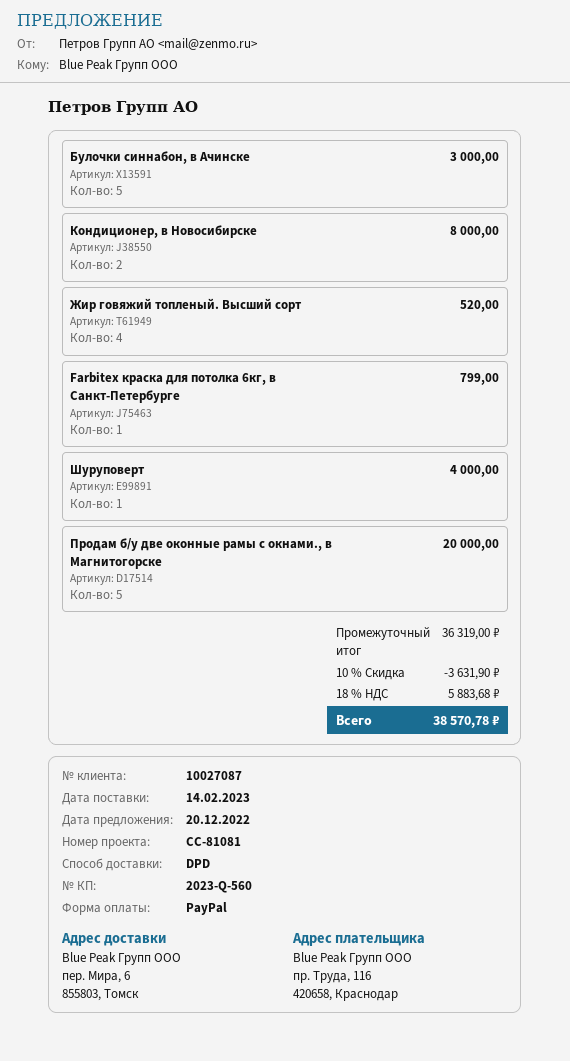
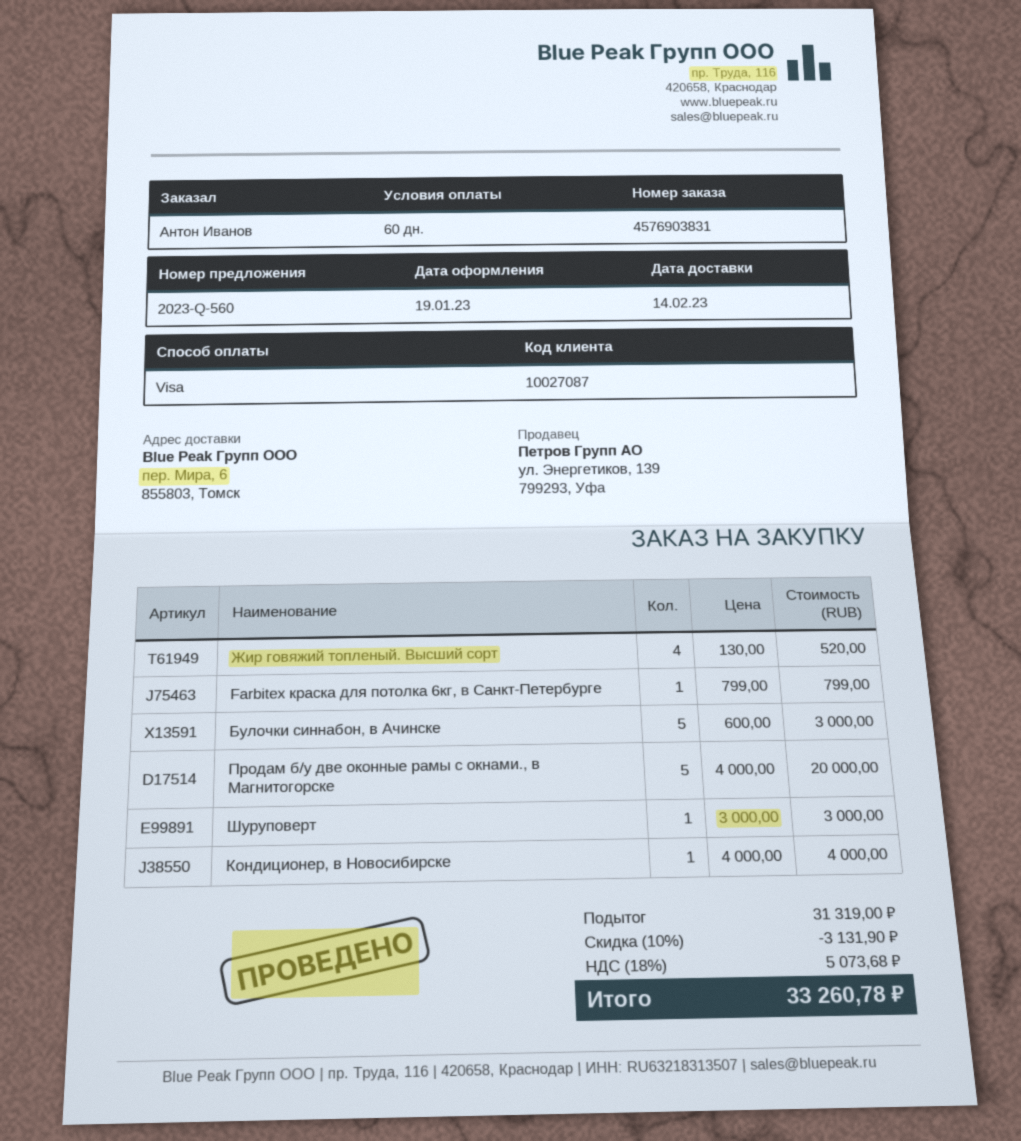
payment method: PayPal -> Visa
Кондиционер, в Новосибирске: 2 for 8000.00 -> 1 for 4000.00
Шуруповерт: 1 for 4000.00 -> 1 for 3000.00
subtotal: 36319.00 -> 31319.00
discount: 10% = 3631.90 -> 10% = 3131.90
tax: 18% = 5883.68 -> 18% = 5073.68
total: 38570.78 -> 33260.78

